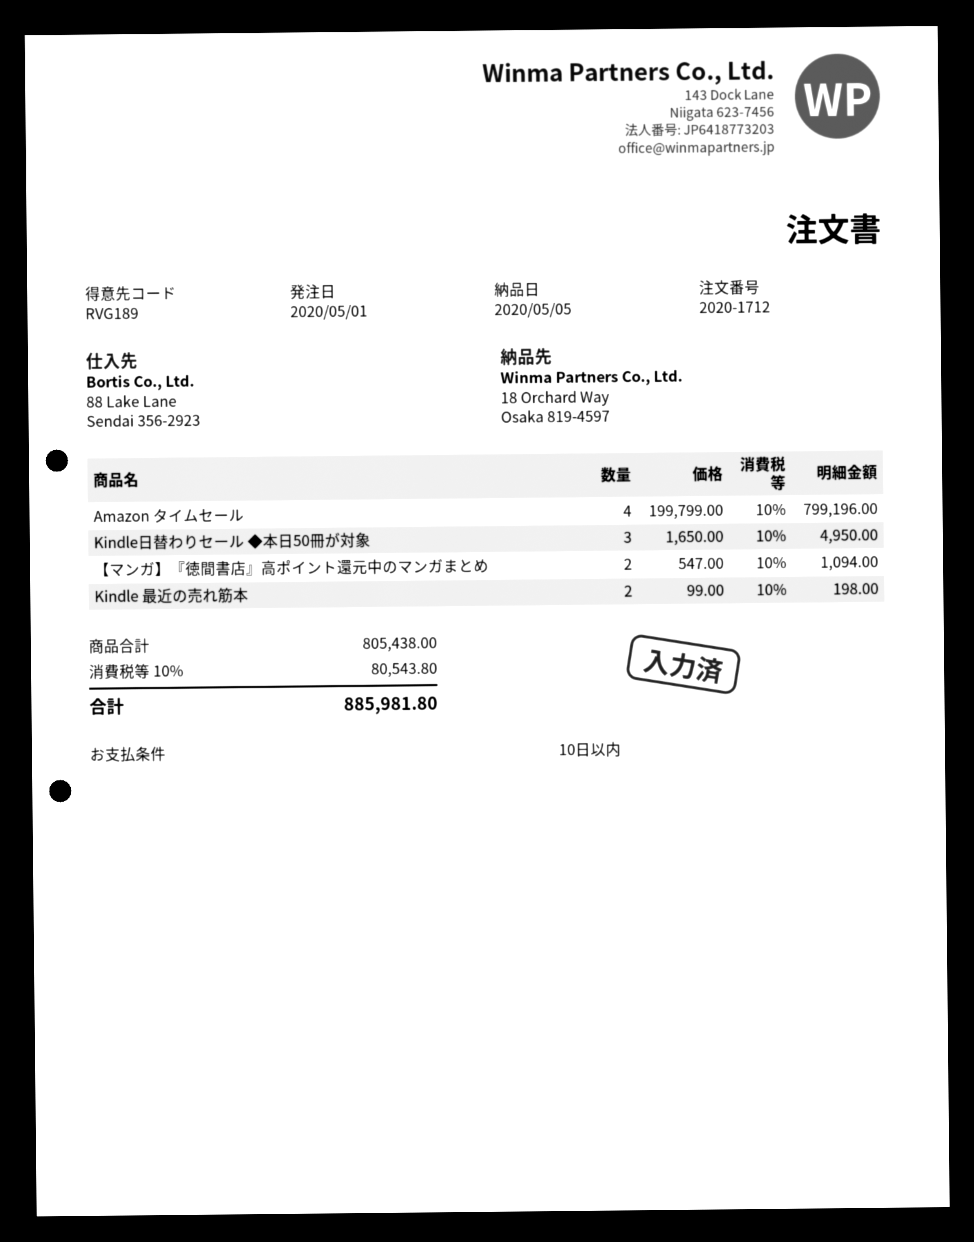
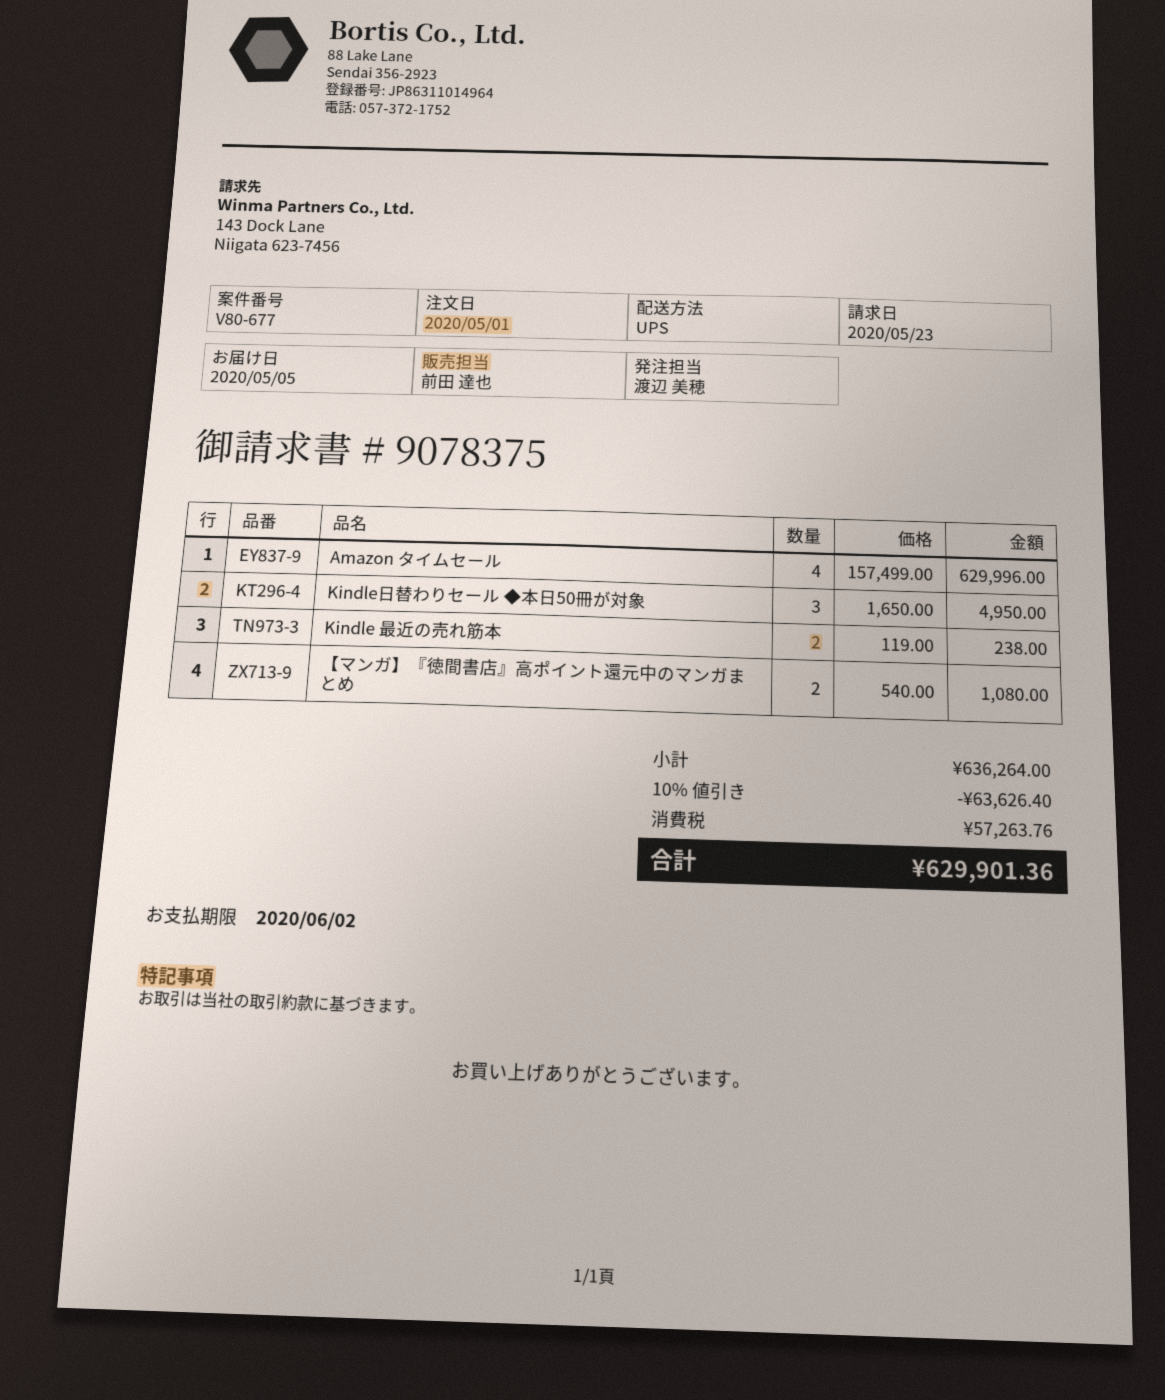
Amazon タイムセール: 4 x 199799.00 = 799196.00 -> 4 x 157499.00 = 629996.00
【マンガ】『徳間書店』高ポイント還元中のマンガまとめ: 2 x 547.00 = 1094.00 -> 2 x 540.00 = 1080.00
Kindle 最近の売れ筋本: 2 x 99.00 = 198.00 -> 2 x 119.00 = 238.00
subtotal: 805438.00 -> 636264.00
discount: none -> 10% = 63626.40
tax: 80543.80 -> 57263.76
total: 885981.80 -> 629901.36

